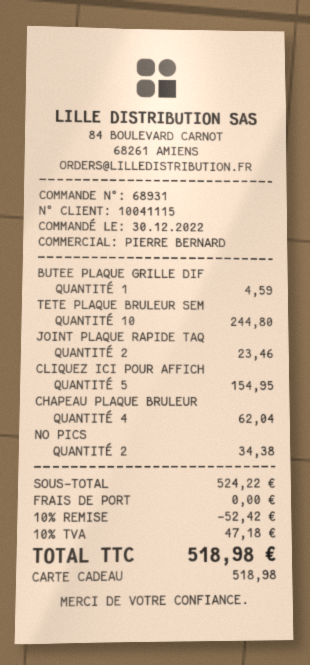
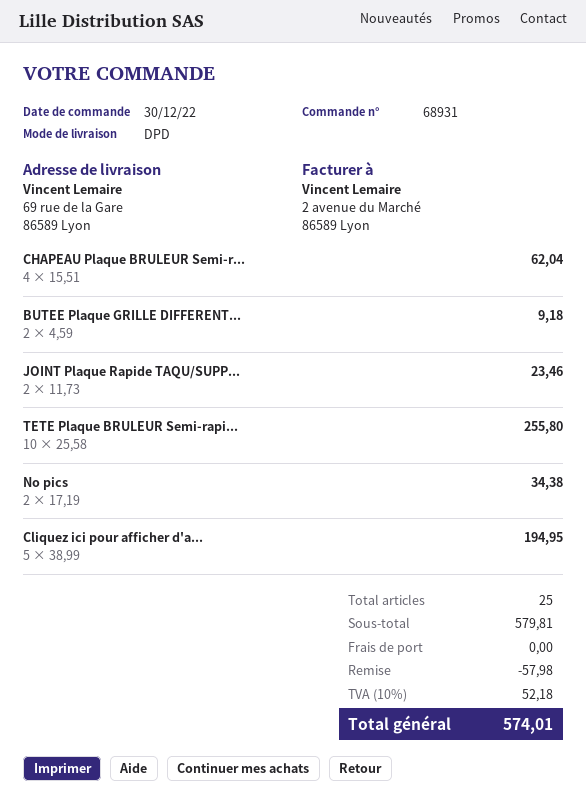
BUTEE PLAQUE GRILLE DIF: 1 for 4.59 -> 2 for 9.18
TETE PLAQUE BRULEUR SEM: 10 for 244.80 -> 10 for 255.80
CLIQUEZ ICI POUR AFFICH: 5 for 154.95 -> 5 for 194.95
subtotal: 524.22 -> 579.81
discount: 52.42 -> 57.98
tax: 10% = 47.18 -> 10% = 52.18
total: 518.98 -> 574.01

